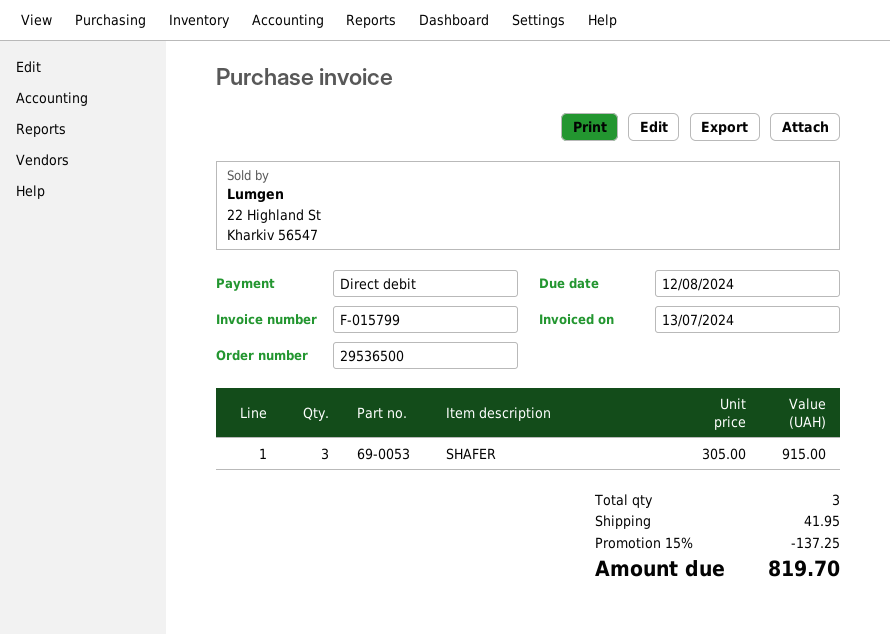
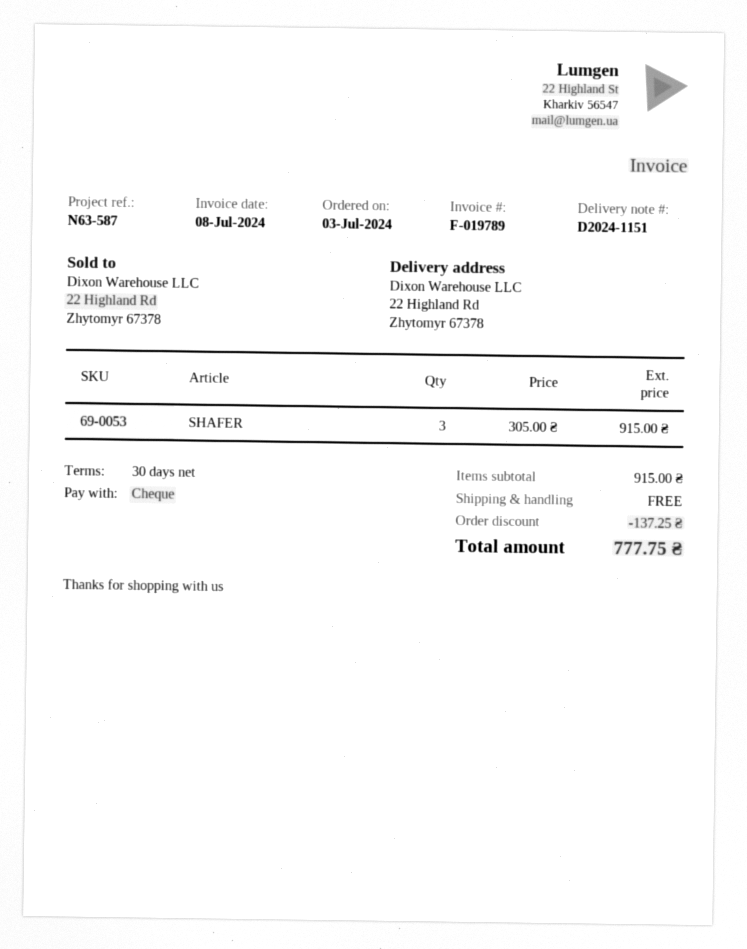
invoice number: F-015799 -> F-019789
invoice date: 2024-07-13 -> 2024-07-08
payment method: direct debit -> cheque
shipping: 41.95 -> 0.00
total: 819.70 -> 777.75

